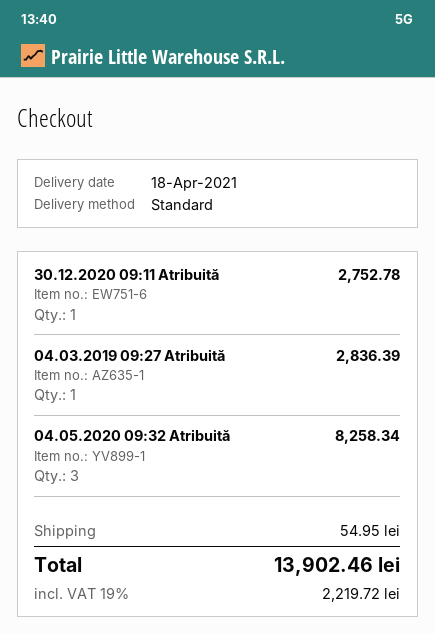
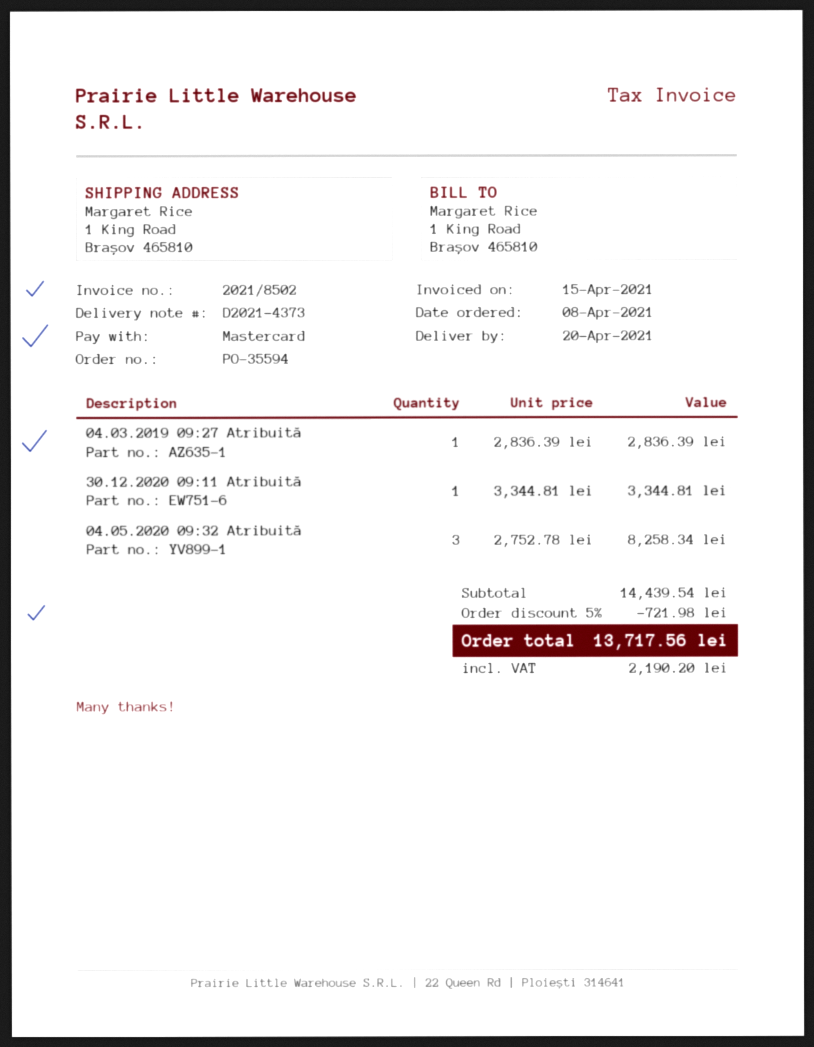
delivery date: 2021-04-18 -> 2021-04-20
30.12.2020 09:11 Atribuită: 1 for 2752.78 -> 1 for 3344.81
discount: none -> 5% = 721.98
shipping: 54.95 -> none
tax: 2219.72 -> 2190.20
total: 13902.46 -> 13717.56

